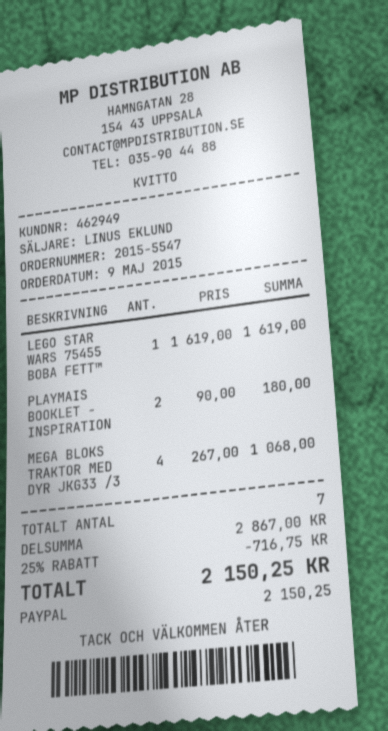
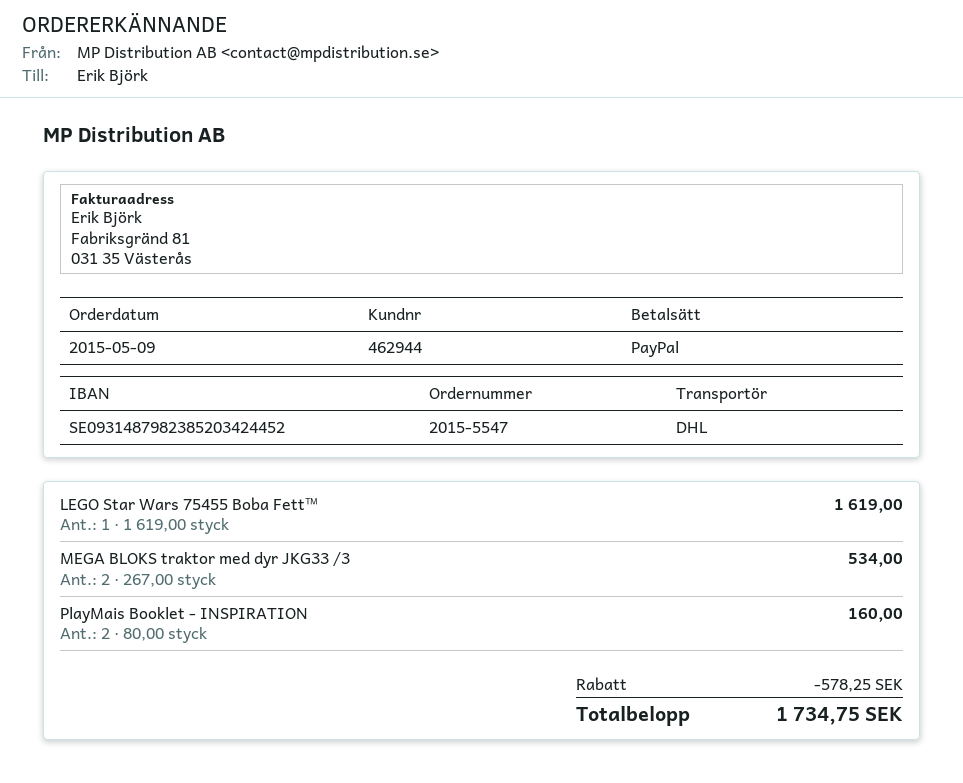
customer number: 462949 -> 462944
PLAYMAIS BOOKLET - INSPIRATION: 2 x 90.00 = 180.00 -> 2 x 80.00 = 160.00
MEGA BLOKS TRAKTOR MED DYR JKG33 /3: 4 x 267.00 = 1068.00 -> 2 x 267.00 = 534.00
discount: 716.75 -> 578.25
total: 2150.25 -> 1734.75

